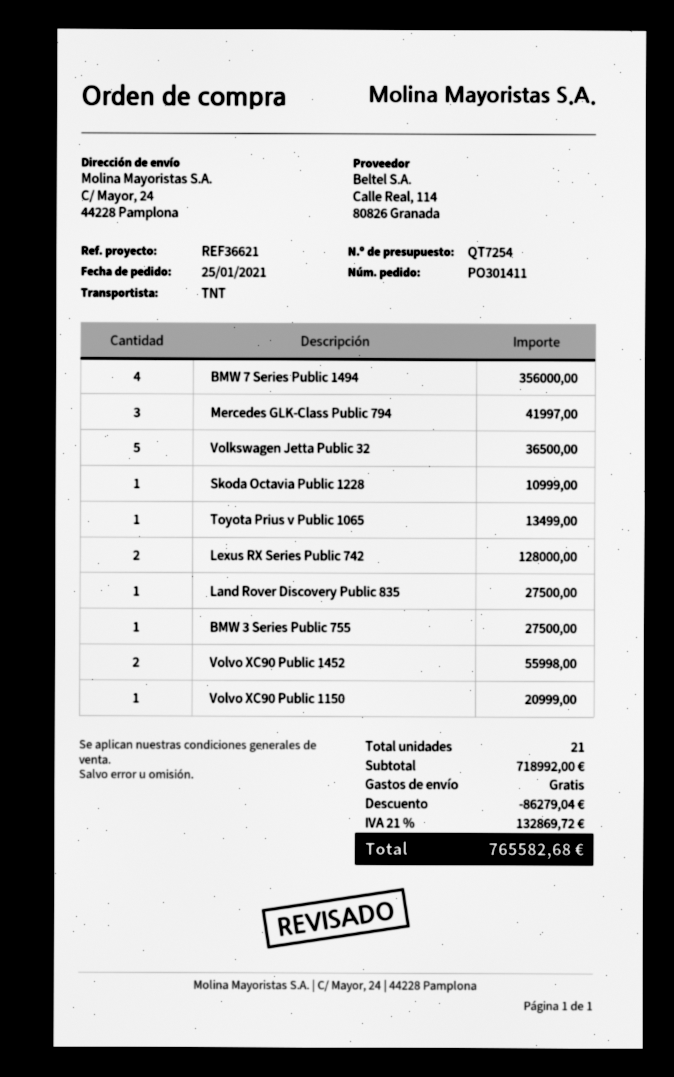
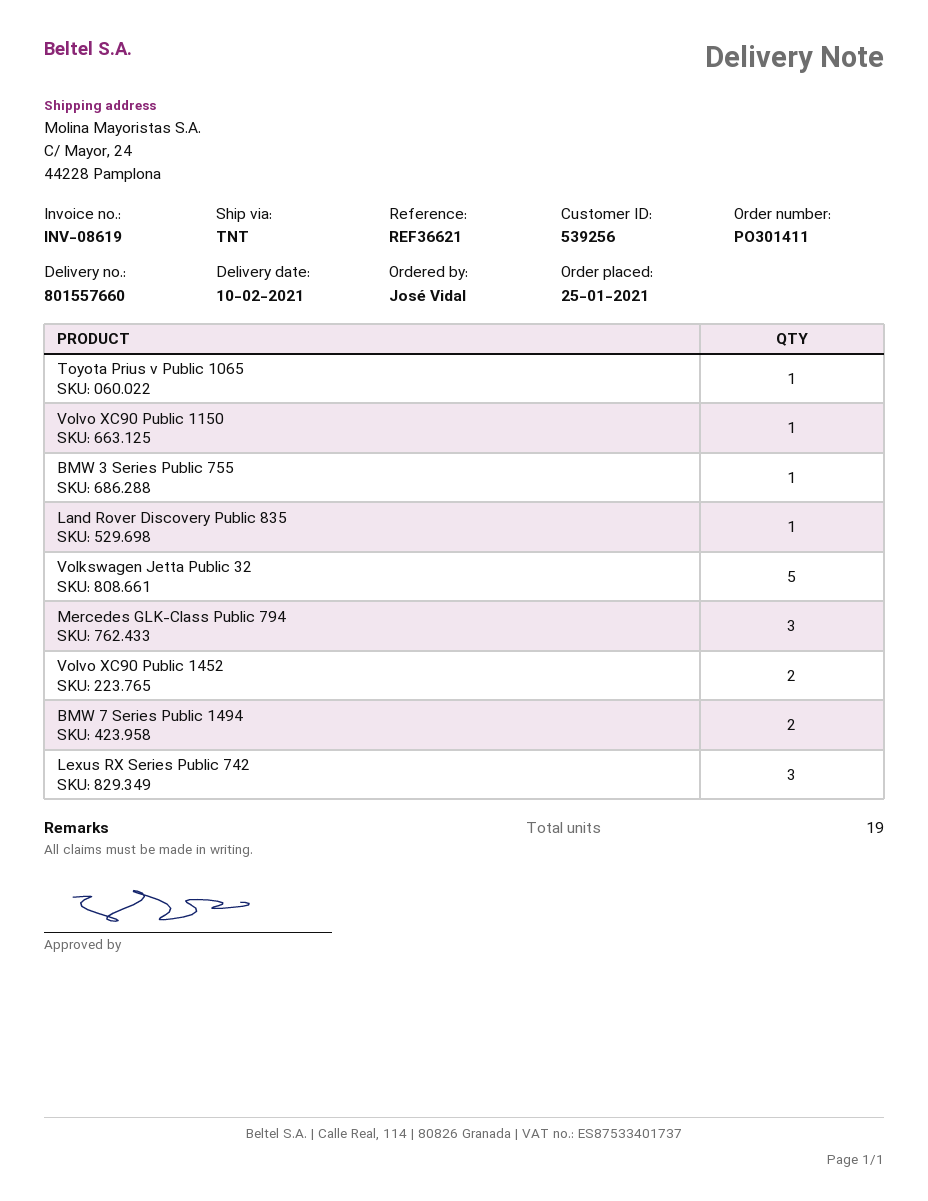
BMW 7 Series Public 1494: 4 -> 2
Skoda Octavia Public 1228: 1 -> none
Lexus RX Series Public 742: 2 -> 3
total quantity: 21 -> 19

